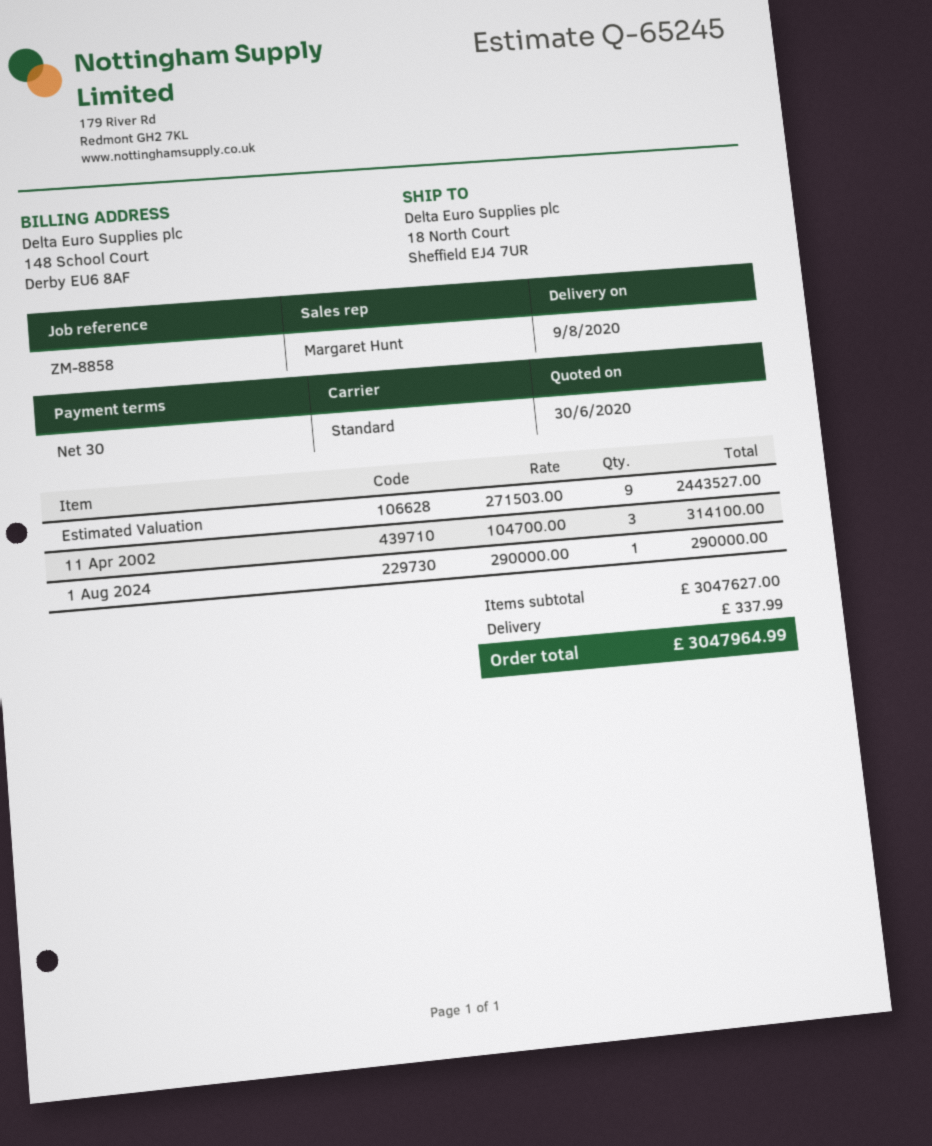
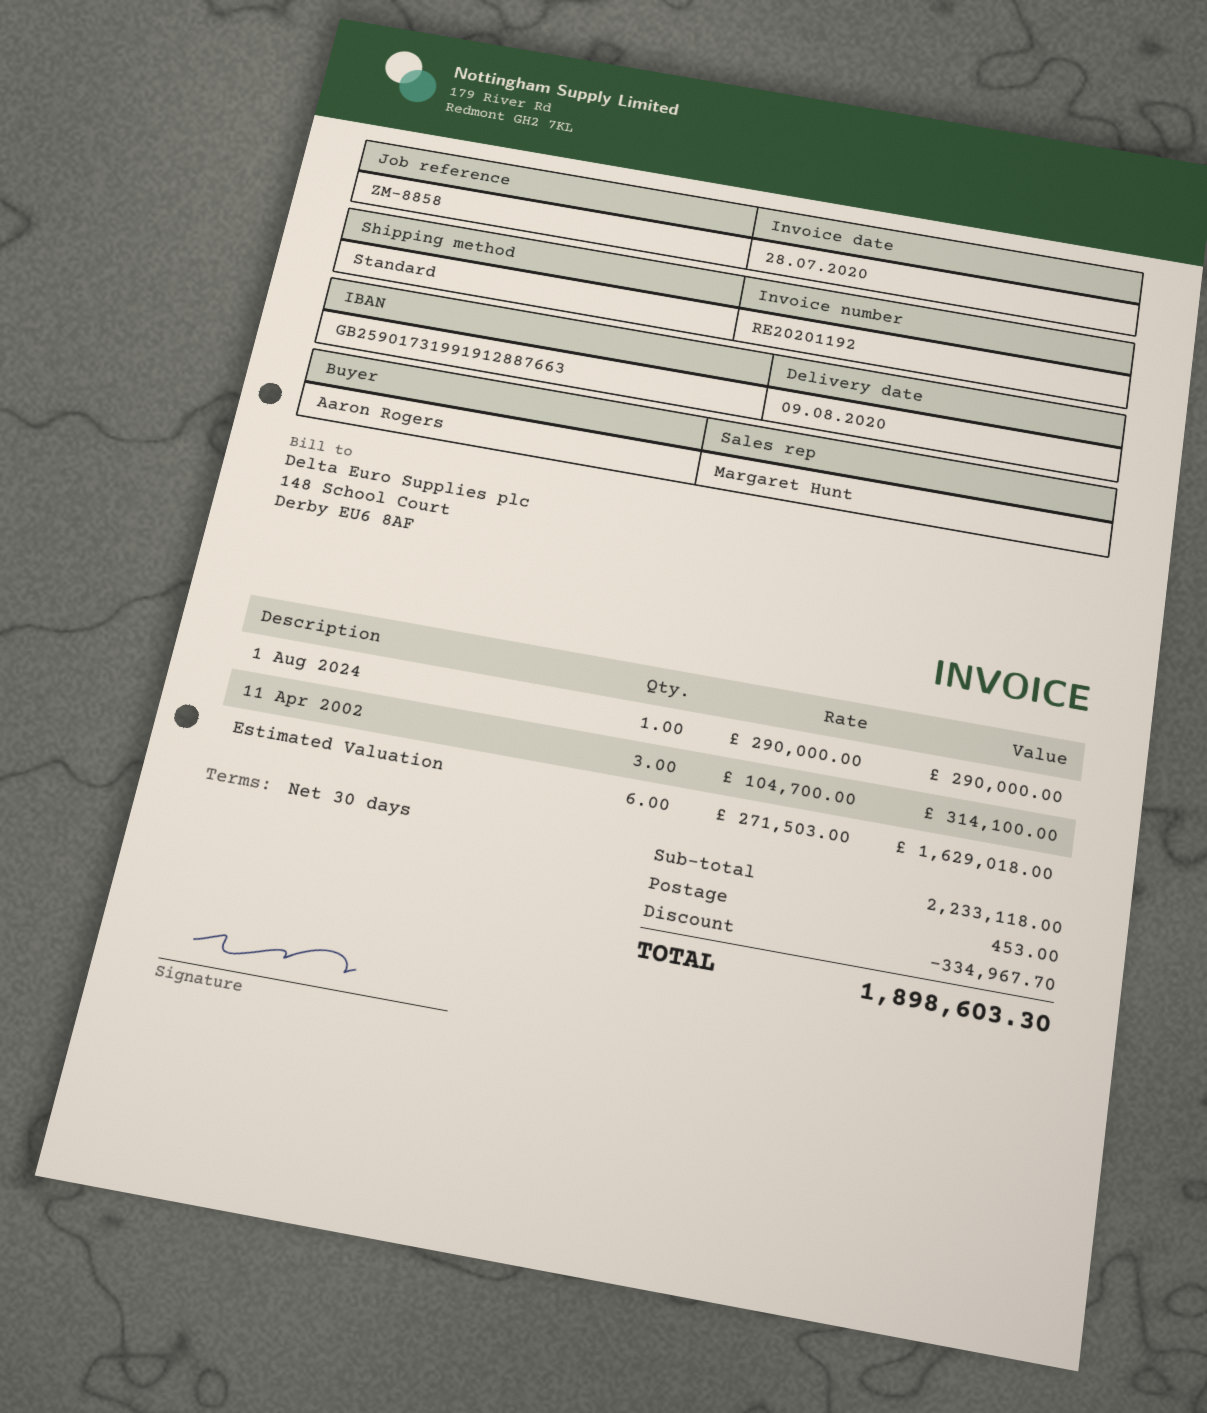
Estimated Valuation: 9 x 271503.00 = 2443527.00 -> 6 x 271503.00 = 1629018.00
subtotal: 3047627.00 -> 2233118.00
discount: none -> 334967.70
shipping: 337.99 -> 453.00
total: 3047964.99 -> 1898603.30

